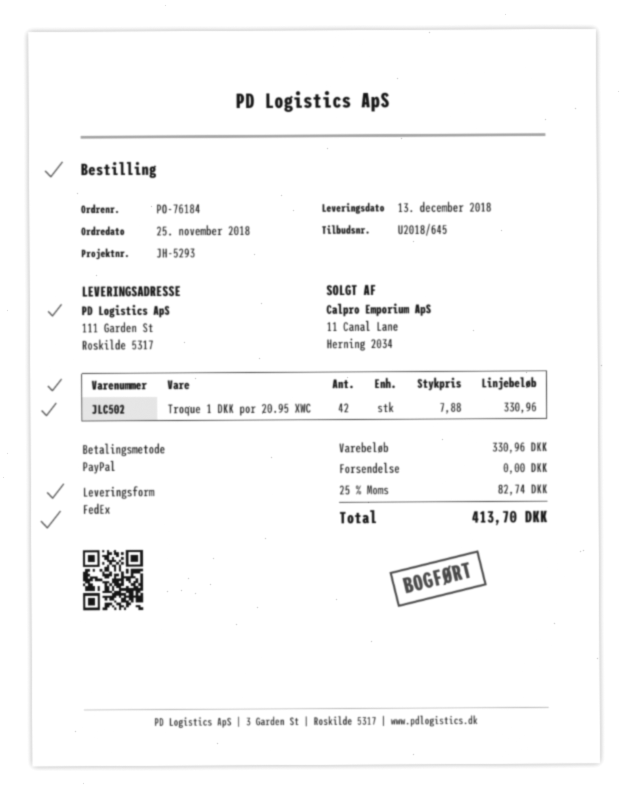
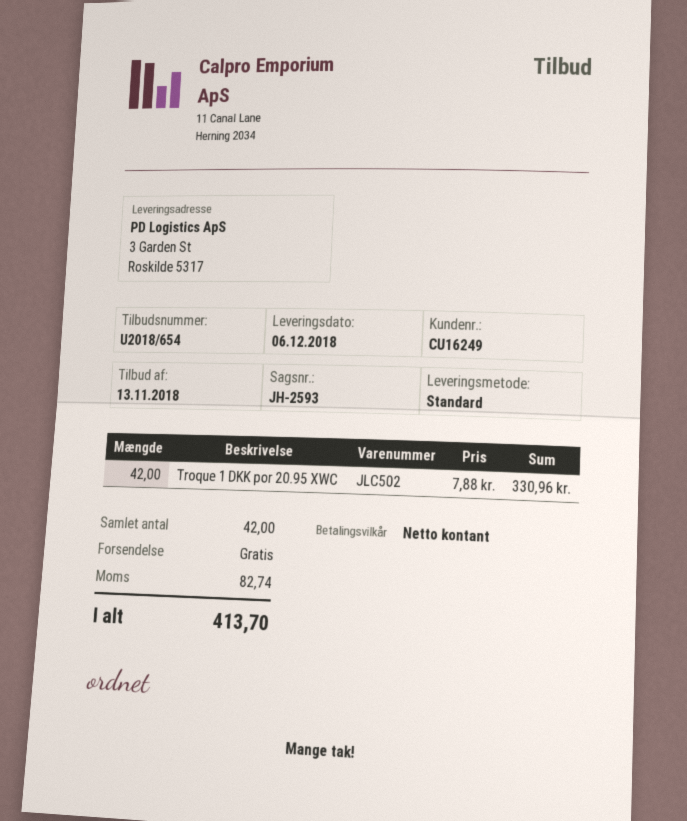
quote number: U2018/645 -> U2018/654
delivery date: 2018-12-13 -> 2018-12-06
reference: JH-5293 -> JH-2593
shipping method: FedEx -> standard
ship to: 111 Garden St, Roskilde 5317 -> 3 Garden St, Roskilde 5317

